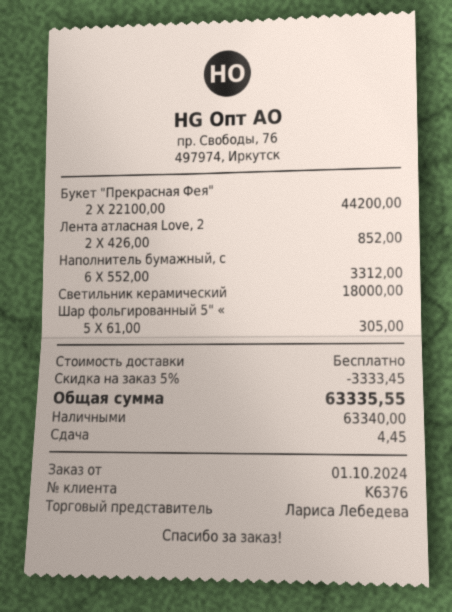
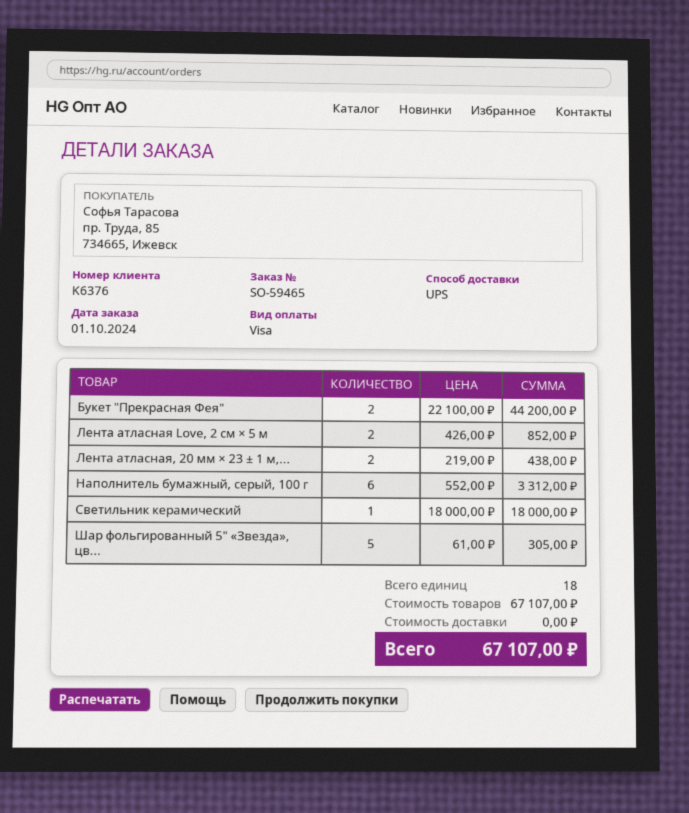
payment method: cash -> Visa
Лента атласная, 20 мм × 23 ± 1 м,...: none -> 2 x 219.00 = 438.00
discount: 5% = 3333.45 -> none
total: 63335.55 -> 67107.00

